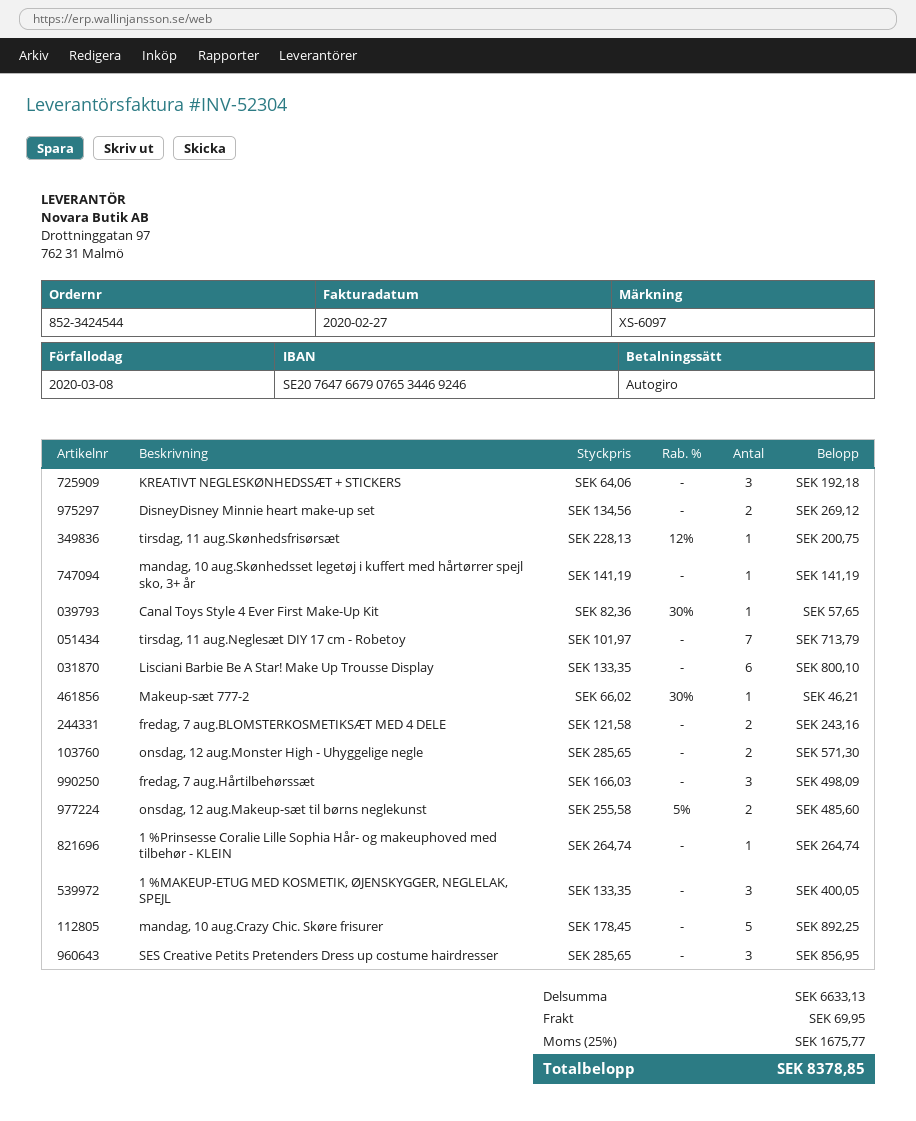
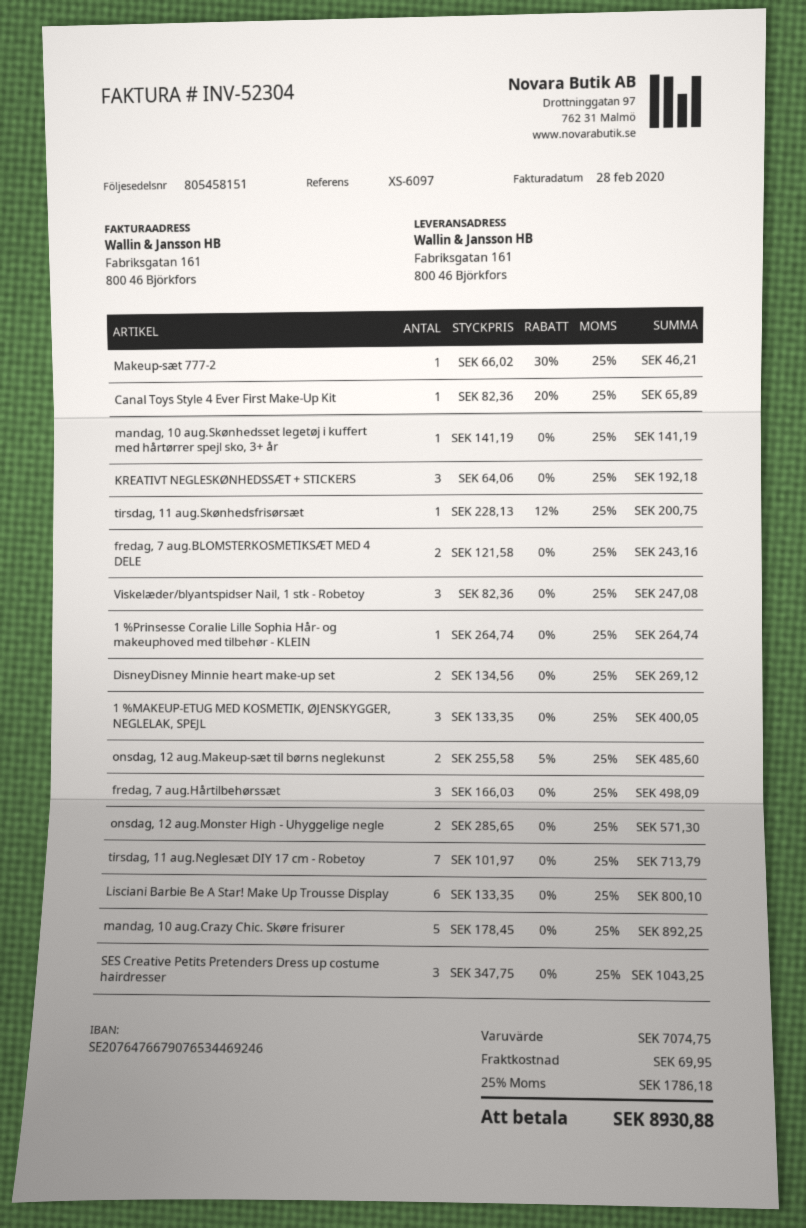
invoice date: 2020-02-27 -> 2020-02-28
Canal Toys Style 4 Ever First Make-Up Kit: 1 x 82.36 - 30% = 57.65 -> 1 x 82.36 - 20% = 65.89
SES Creative Petits Pretenders Dress up costume hairdresser: 3 x 285.65 = 856.95 -> 3 x 347.75 = 1043.25
Viskelæder/blyantspidser Nail, 1 stk - Robetoy: none -> 3 x 82.36 = 247.08
subtotal: 6633.13 -> 7074.75
tax: 25% = 1675.77 -> 25% = 1786.18
total: 8378.85 -> 8930.88

